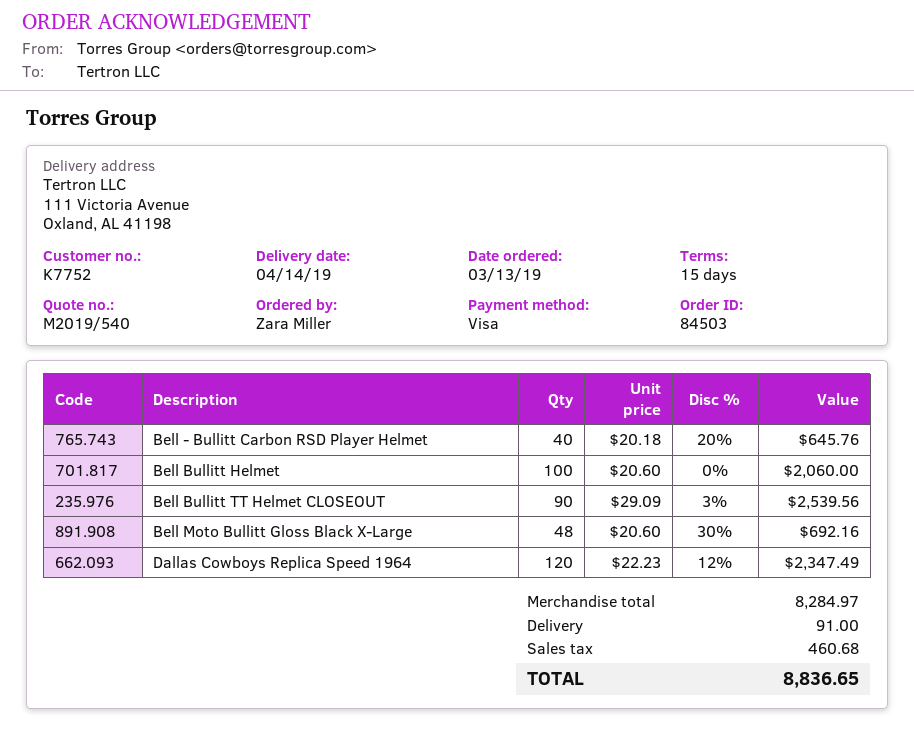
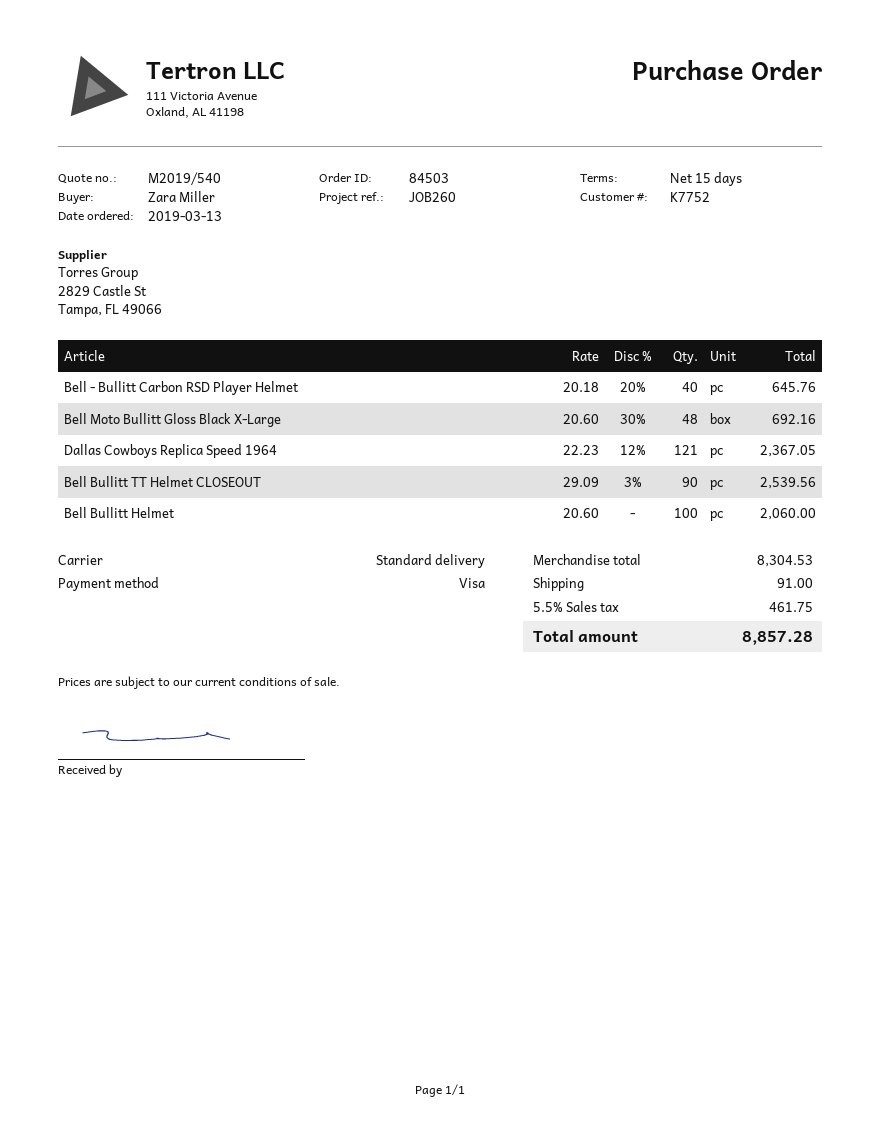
Dallas Cowboys Replica Speed 1964: 120 x 22.23 - 12% = 2347.49 -> 121 x 22.23 - 12% = 2367.05
subtotal: 8284.97 -> 8304.53
tax: 460.68 -> 461.75
total: 8836.65 -> 8857.28

